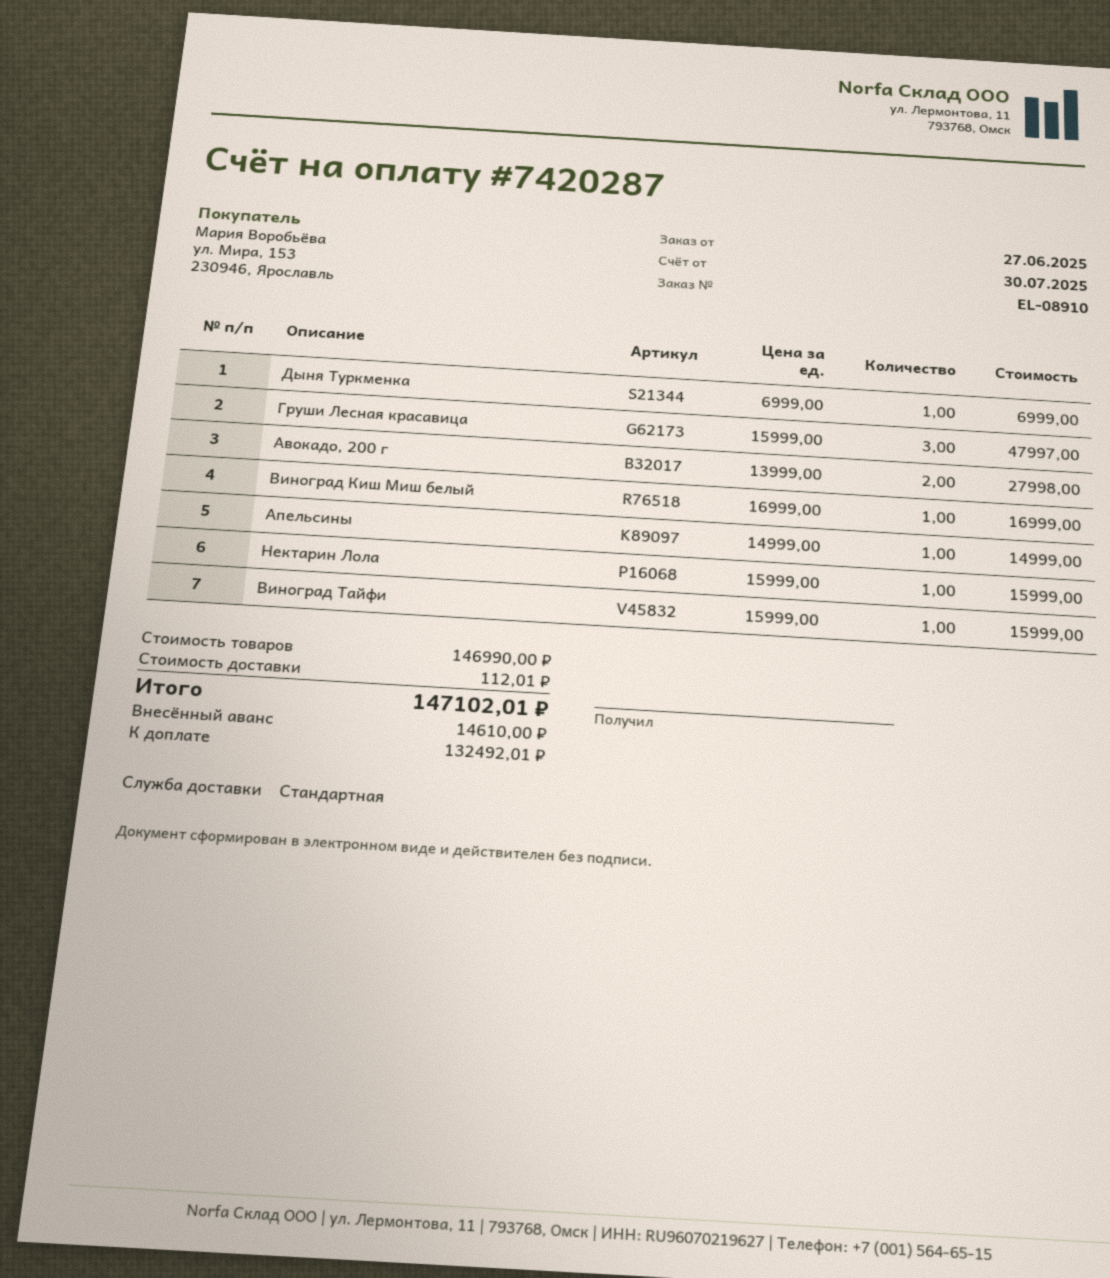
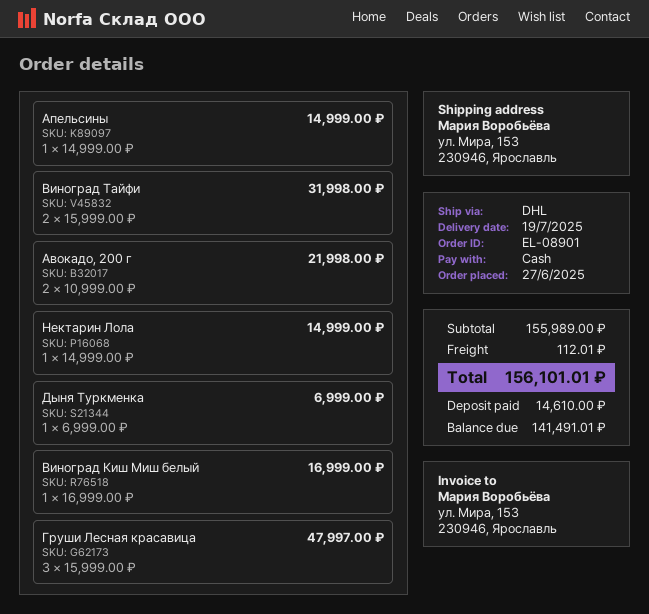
order number: EL-08910 -> EL-08901
shipping method: standard -> DHL
Авокадо, 200 г: 2 x 13999.00 = 27998.00 -> 2 x 10999.00 = 21998.00
Нектарин Лола: 1 x 15999.00 = 15999.00 -> 1 x 14999.00 = 14999.00
Виноград Тайфи: 1 x 15999.00 = 15999.00 -> 2 x 15999.00 = 31998.00
subtotal: 146990.00 -> 155989.00
total: 147102.01 -> 156101.01
balance: 132492.01 -> 141491.01

